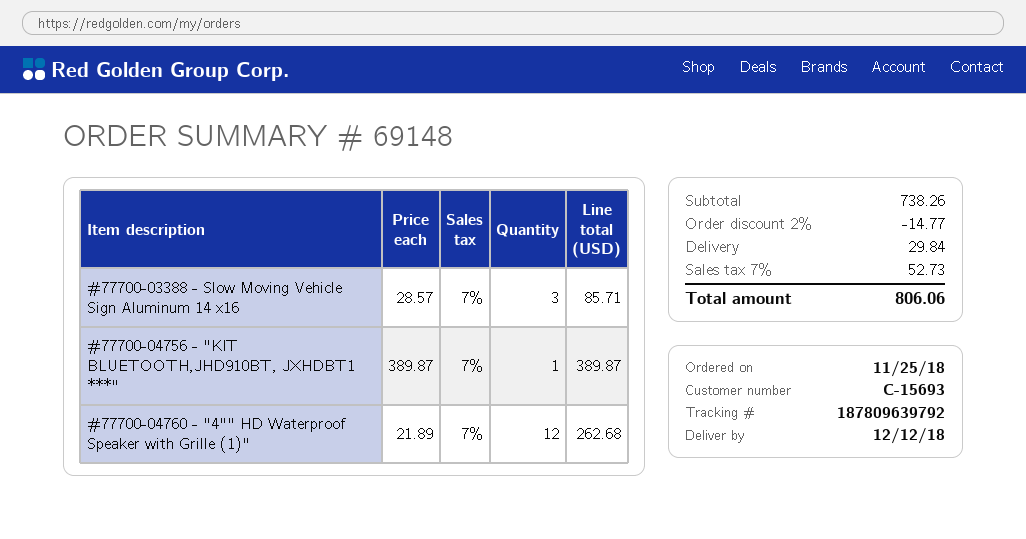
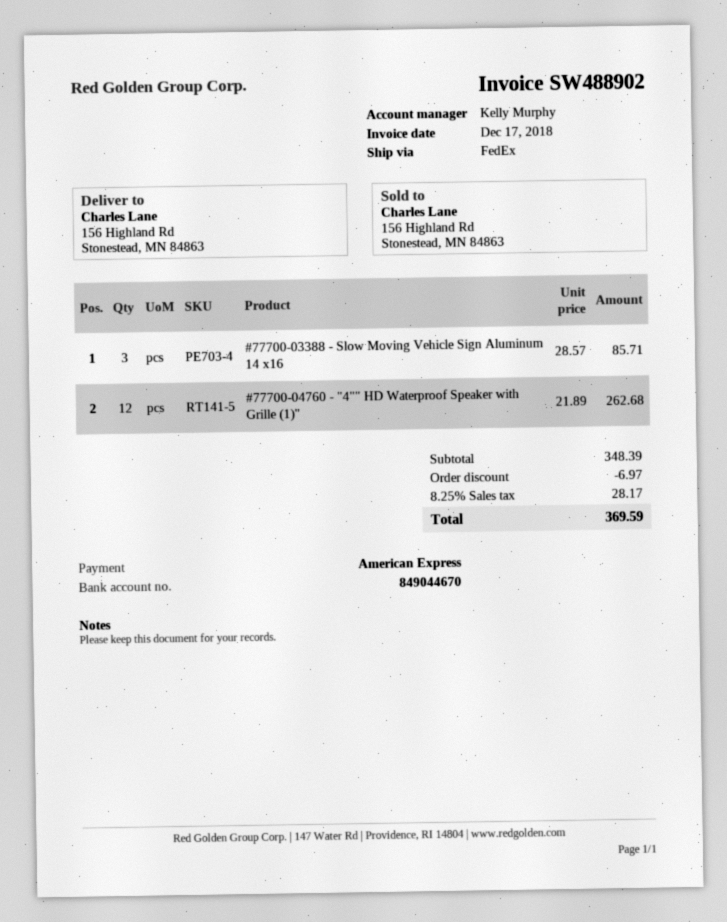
#77700-04756 - "KIT BLUETOOTH,JHD910BT, JXHDBT1 ***": 1 x 389.87 = 389.87 -> none
subtotal: 738.26 -> 348.39
discount: 14.77 -> 6.97
shipping: 29.84 -> none
tax: 7% = 52.73 -> 8.25% = 28.17
total: 806.06 -> 369.59

